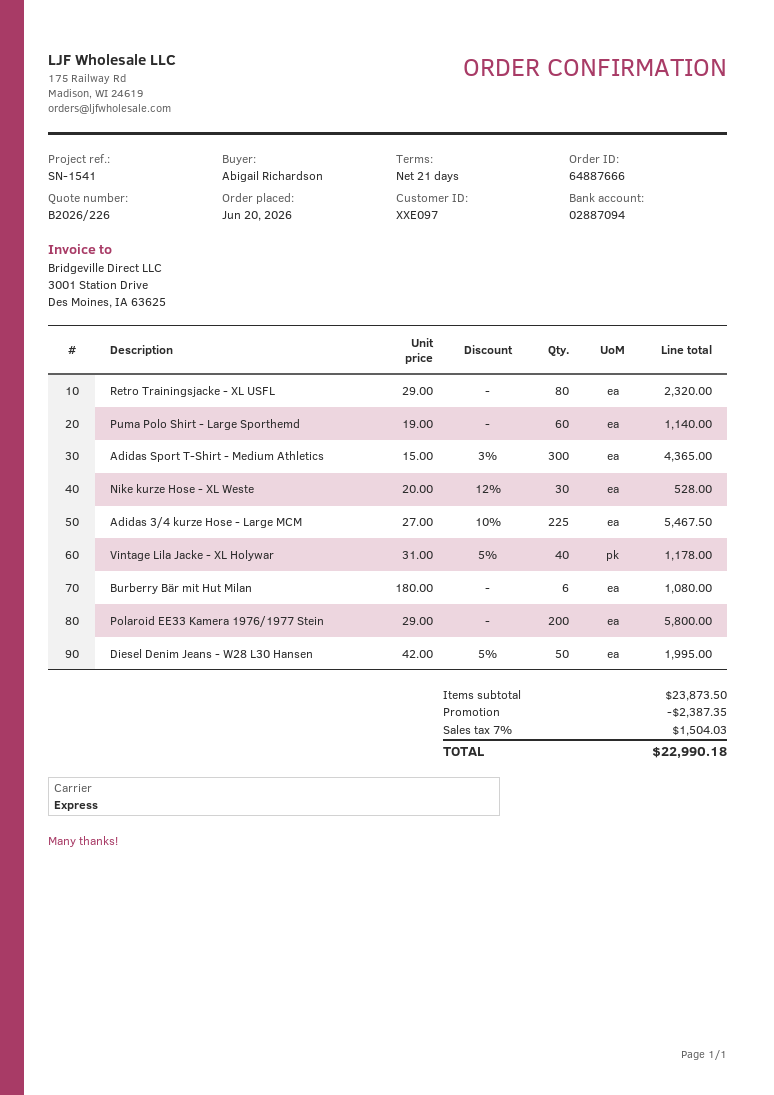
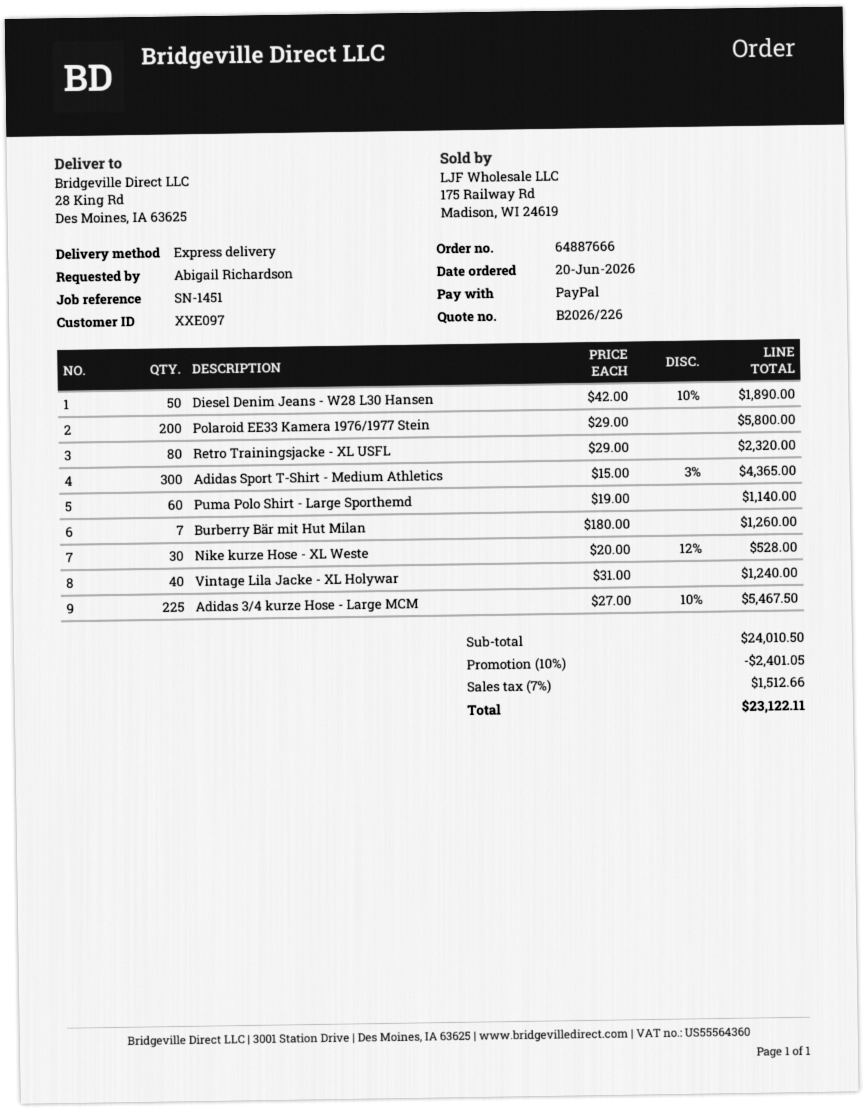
reference: SN-1541 -> SN-1451
Vintage Lila Jacke - XL Holywar: 40 x 31.00 - 5% = 1178.00 -> 40 x 31.00 = 1240.00
Burberry Bär mit Hut Milan: 6 x 180.00 = 1080.00 -> 7 x 180.00 = 1260.00
Diesel Denim Jeans - W28 L30 Hansen: 50 x 42.00 - 5% = 1995.00 -> 50 x 42.00 - 10% = 1890.00
subtotal: 23873.50 -> 24010.50
discount: 2387.35 -> 2401.05
tax: 7% = 1504.03 -> 7% = 1512.66
total: 22990.18 -> 23122.11

